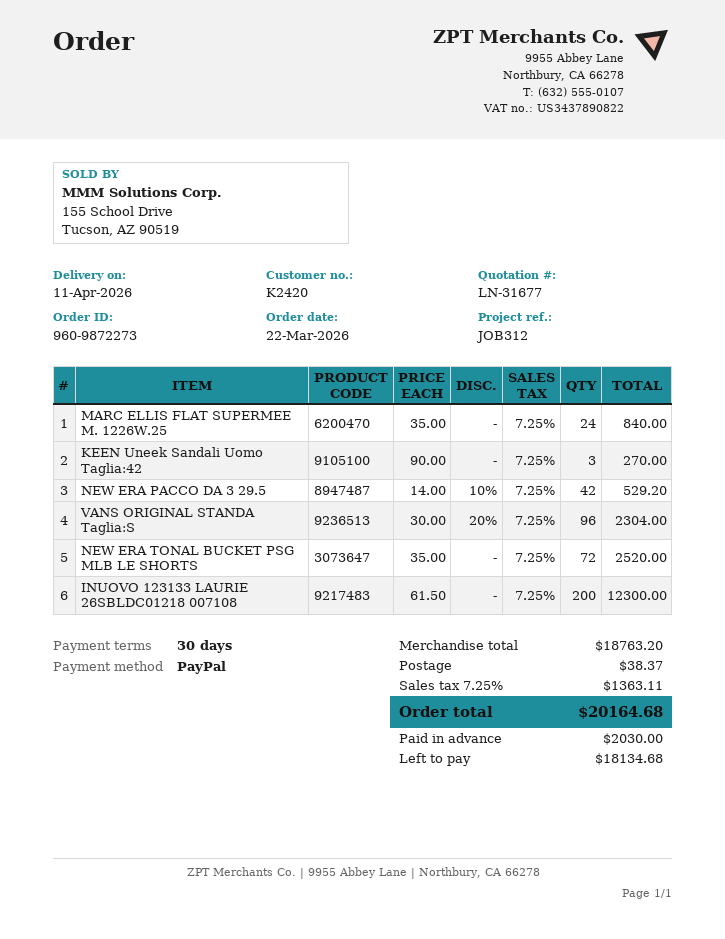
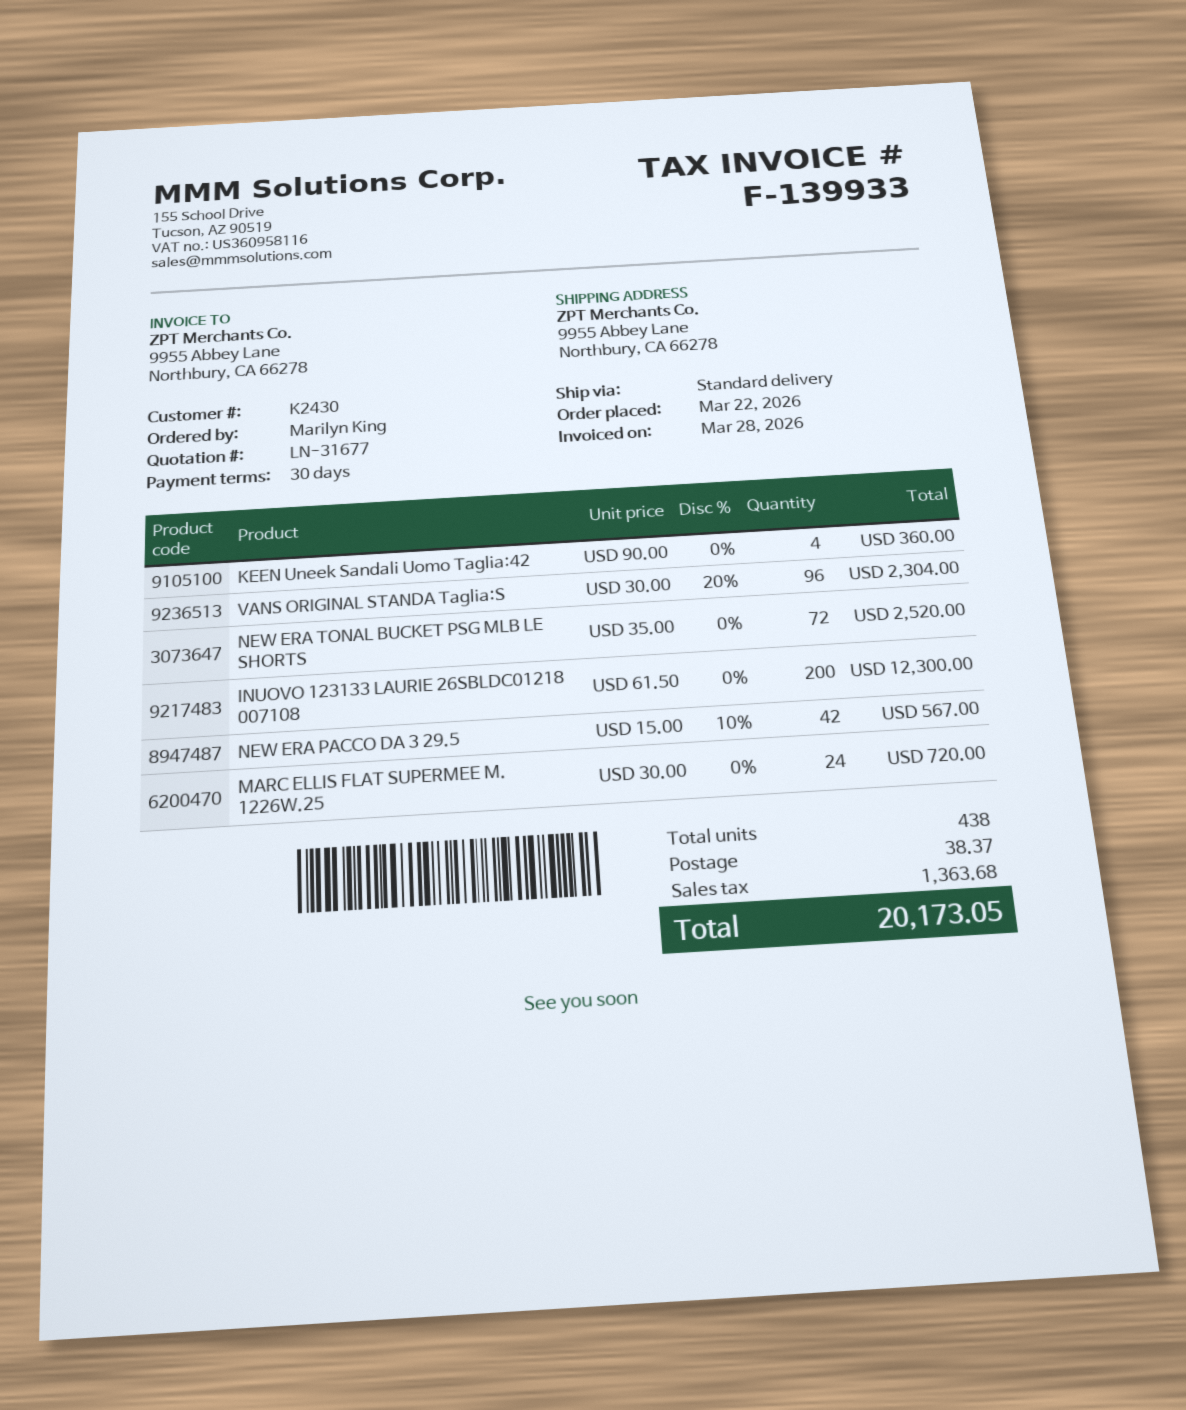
customer number: K2420 -> K2430
MARC ELLIS FLAT SUPERMEE M. 1226W.25: 24 x 35.00 = 840.00 -> 24 x 30.00 = 720.00
KEEN Uneek Sandali Uomo Taglia:42: 3 x 90.00 = 270.00 -> 4 x 90.00 = 360.00
NEW ERA PACCO DA 3 29.5: 42 x 14.00 - 10% = 529.20 -> 42 x 15.00 - 10% = 567.00
tax: 1363.11 -> 1363.68
total: 20164.68 -> 20173.05

